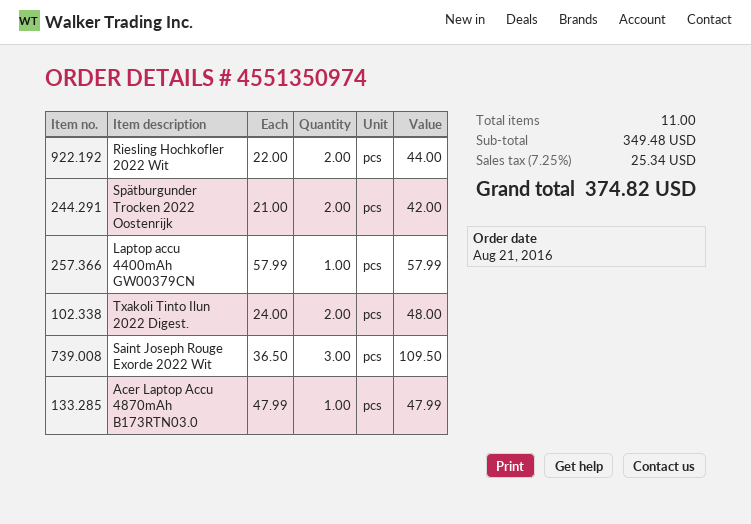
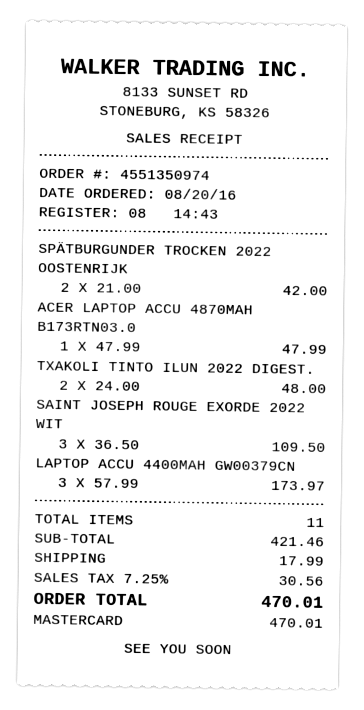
order date: 2016-08-21 -> 2016-08-20
Riesling Hochkofler 2022 Wit: 2 x 22.00 = 44.00 -> none
Laptop accu 4400mAh GW00379CN: 1 x 57.99 = 57.99 -> 3 x 57.99 = 173.97
subtotal: 349.48 -> 421.46
shipping: none -> 17.99
tax: 7.25% = 25.34 -> 7.25% = 30.56
total: 374.82 -> 470.01

